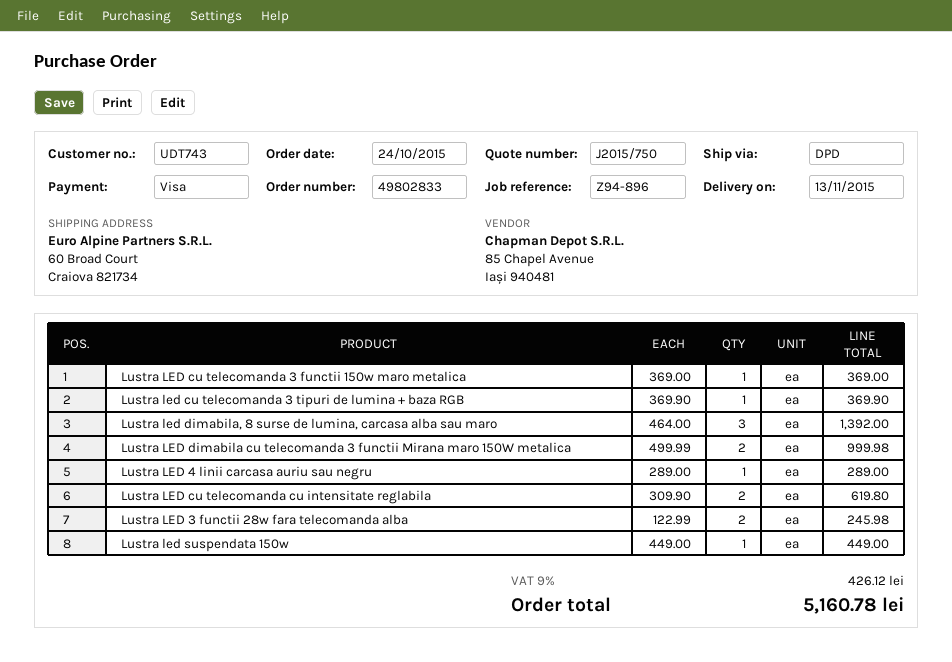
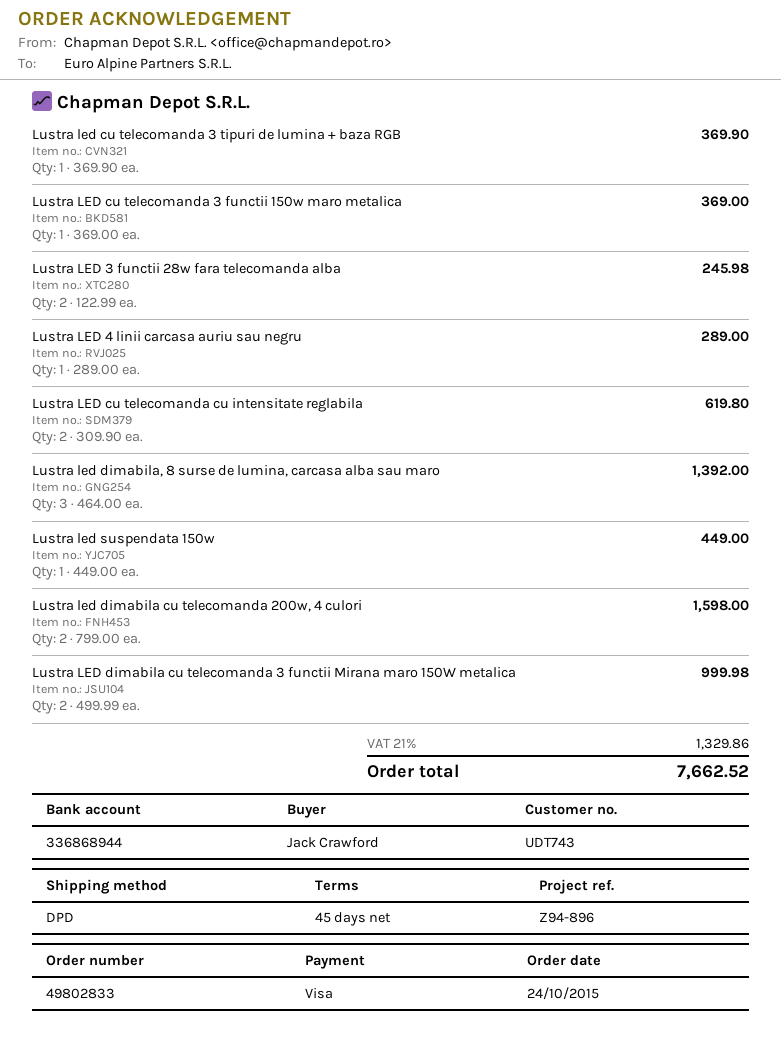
Lustra led dimabila cu telecomanda 200w, 4 culori: none -> 2 x 799.00 = 1598.00
tax: 9% = 426.12 -> 21% = 1329.86
total: 5160.78 -> 7662.52

